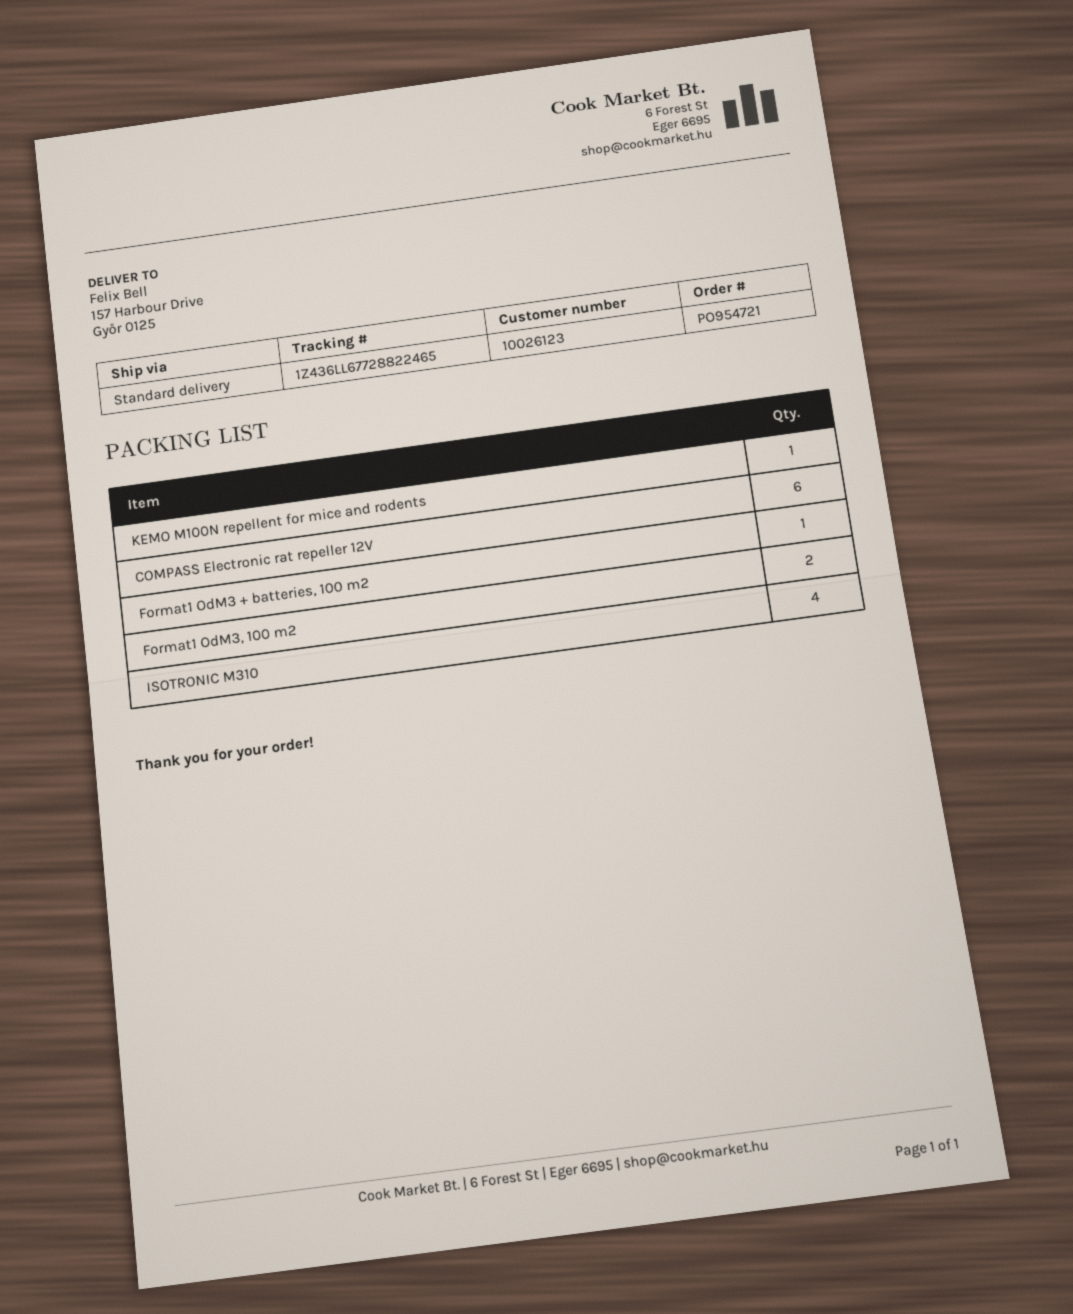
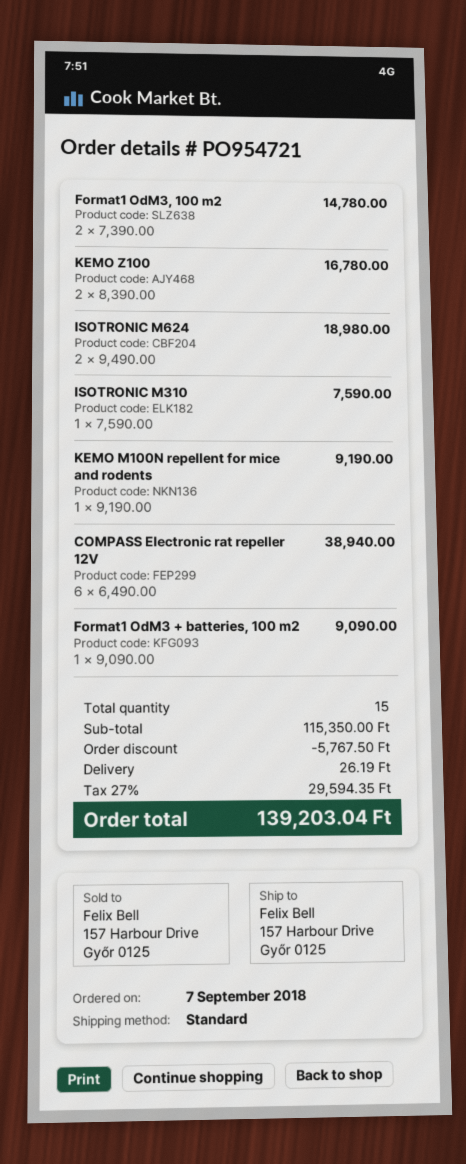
ISOTRONIC M310: 4 -> 1
KEMO Z100: none -> 2
ISOTRONIC M624: none -> 2

